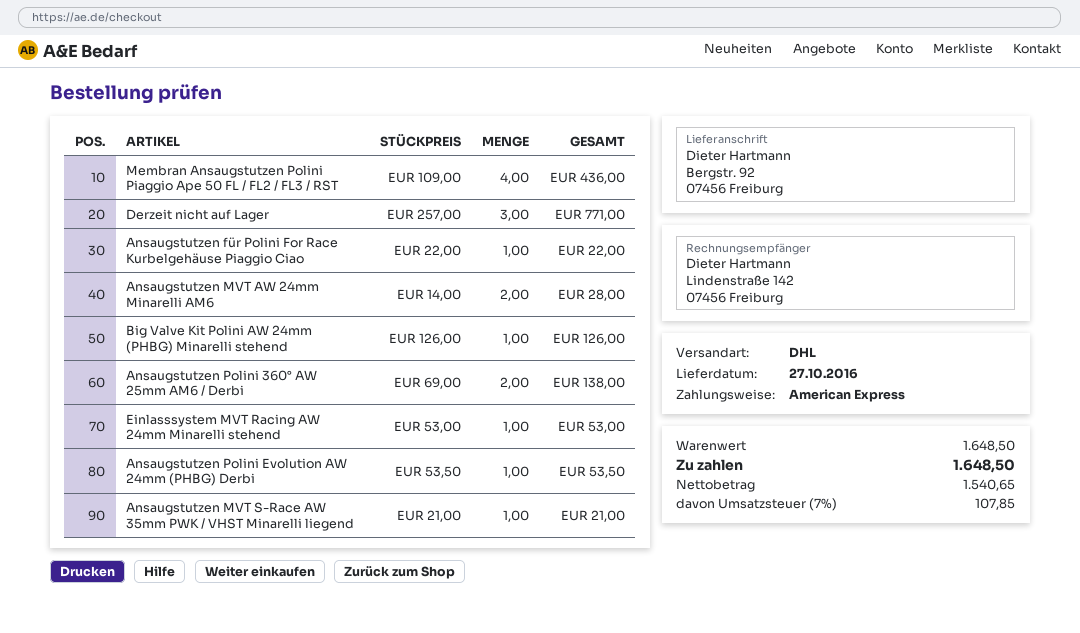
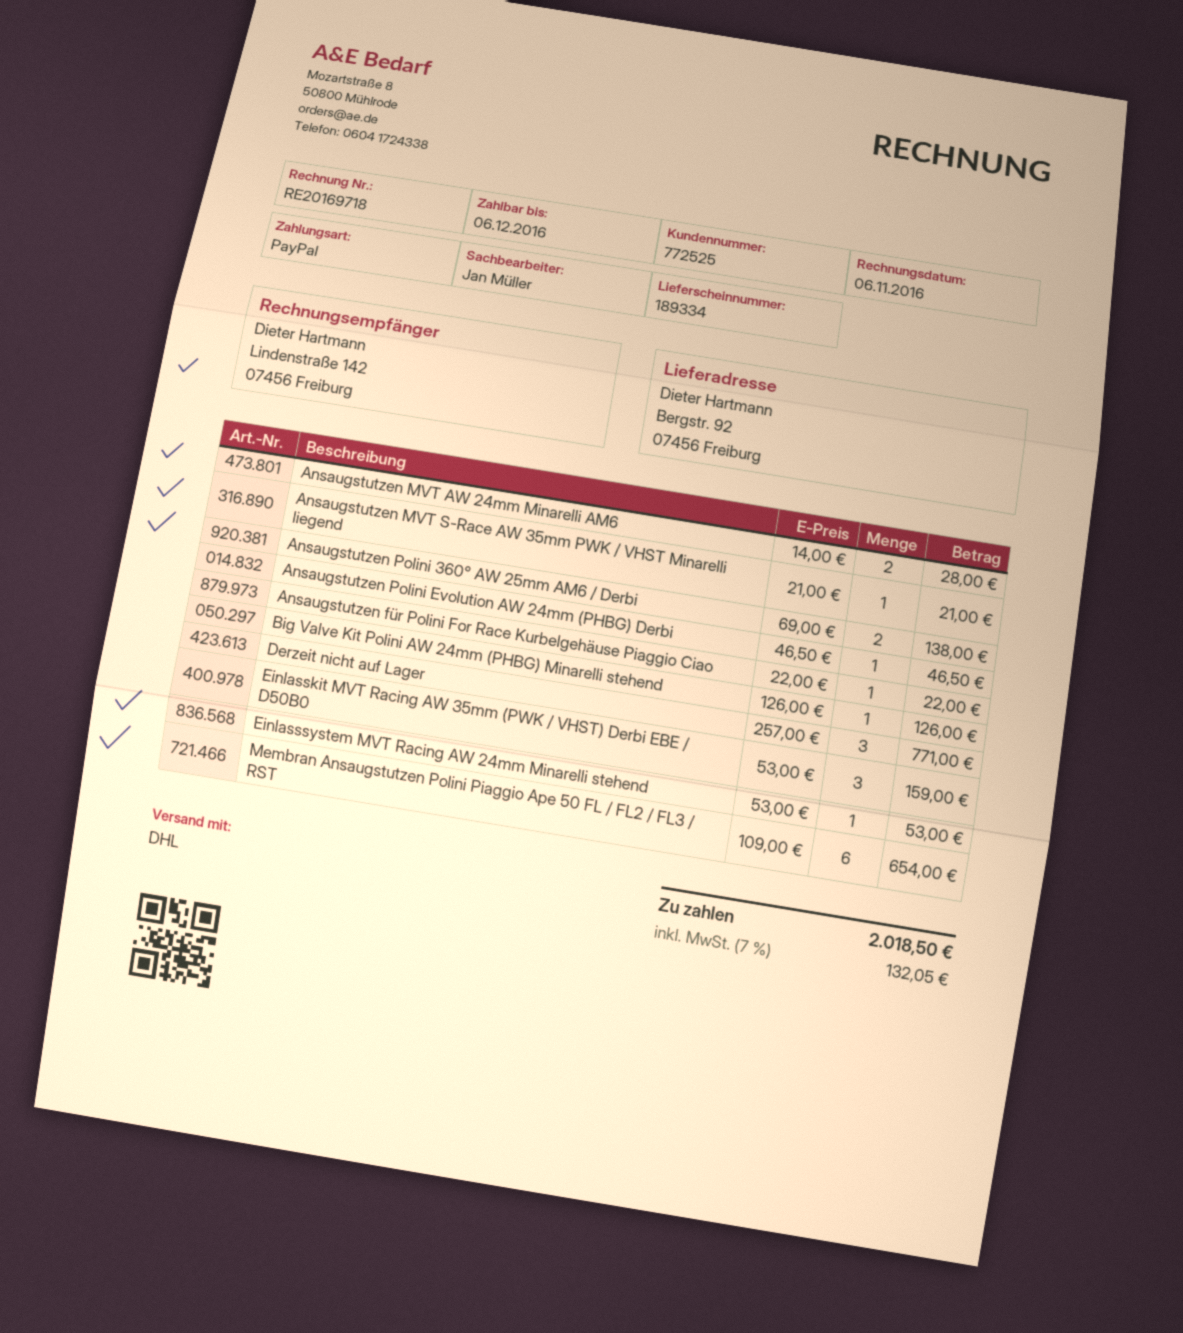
payment method: American Express -> PayPal
Membran Ansaugstutzen Polini Piaggio Ape 50 FL / FL2 / FL3 / RST: 4 x 109.00 = 436.00 -> 6 x 109.00 = 654.00
Ansaugstutzen Polini Evolution AW 24mm (PHBG) Derbi: 1 x 53.50 = 53.50 -> 1 x 46.50 = 46.50
Einlasskit MVT Racing AW 35mm (PWK / VHST) Derbi EBE / D50B0: none -> 3 x 53.00 = 159.00
tax: 7% = 107.85 -> 7% = 132.05
total: 1648.50 -> 2018.50

